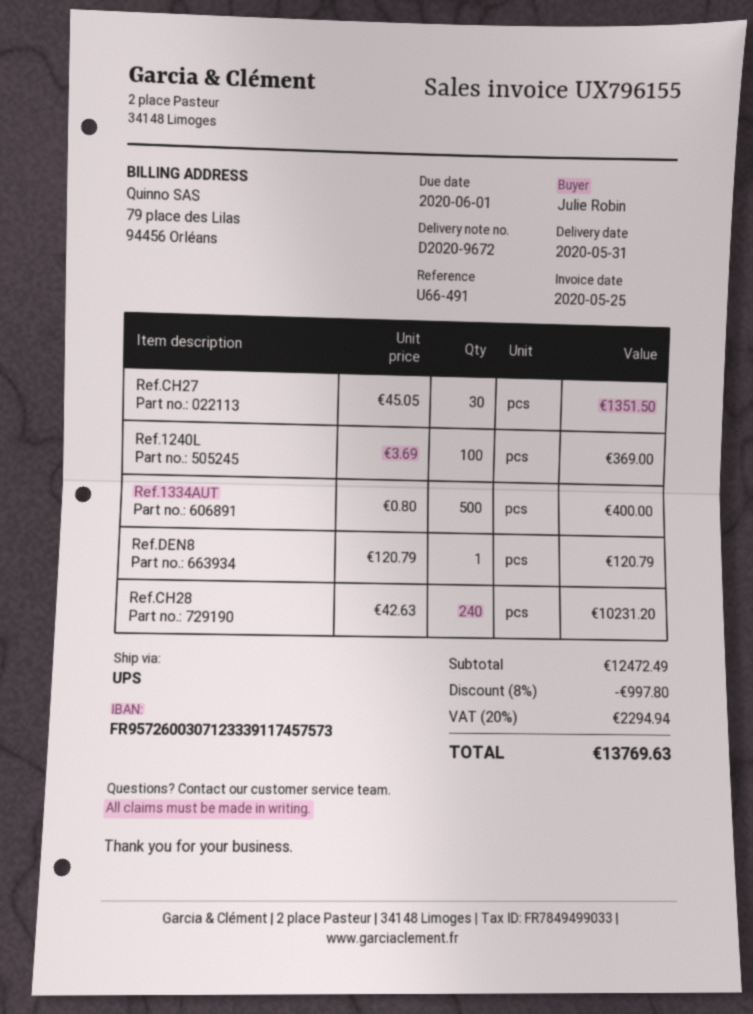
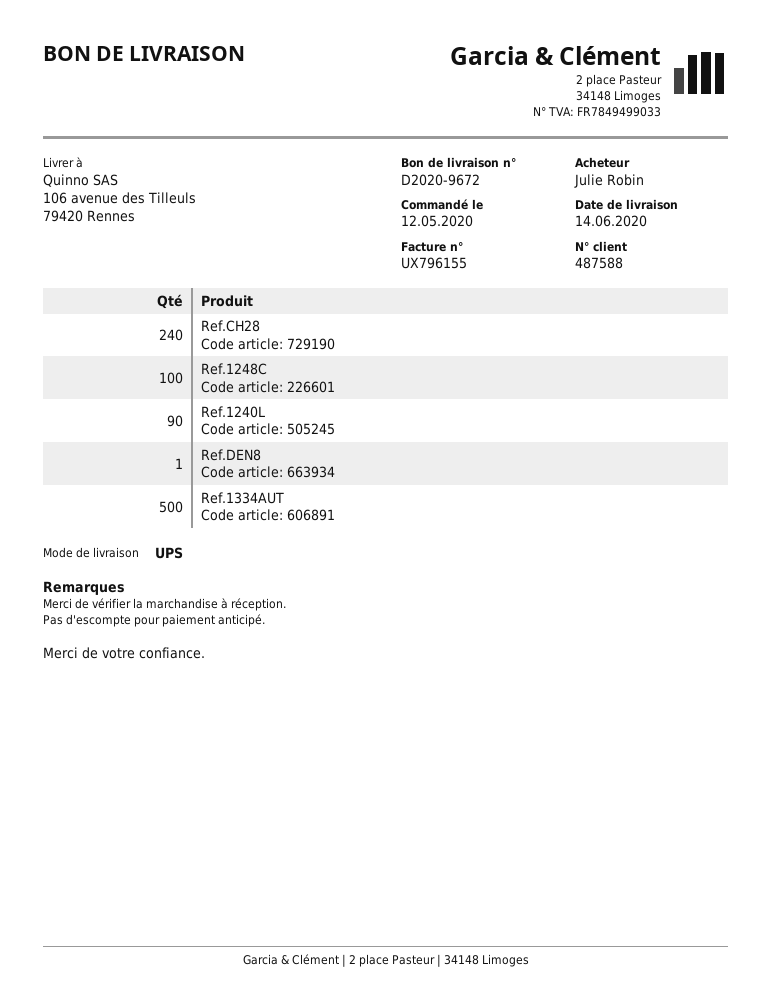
delivery date: 2020-05-31 -> 2020-06-14
Ref.CH27: 30 -> none
Ref.1240L: 100 -> 90
Ref.1248C: none -> 100

